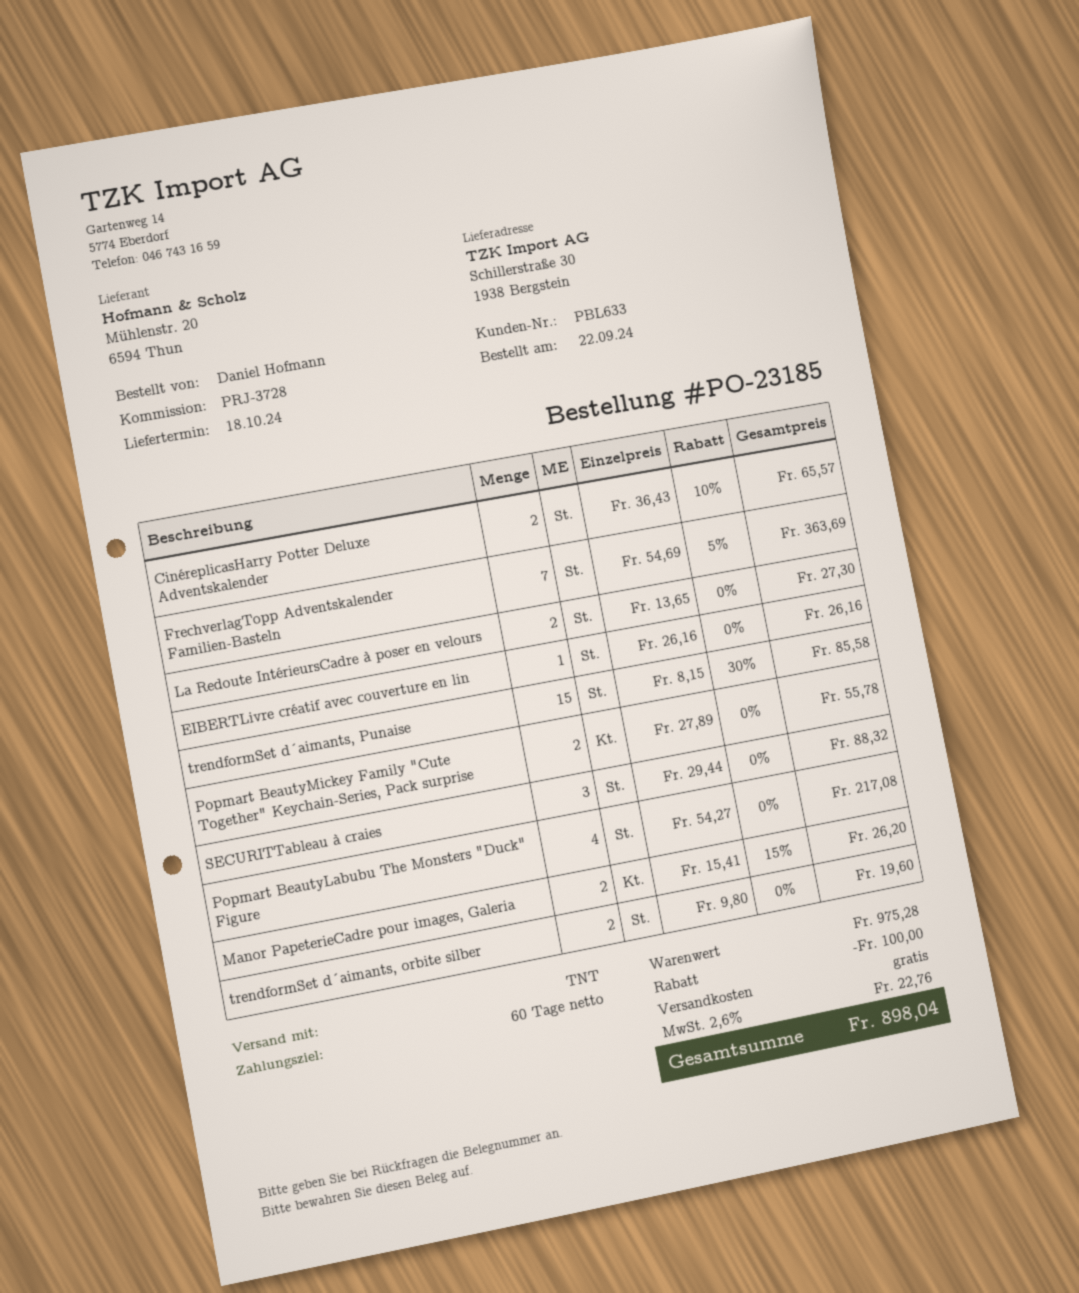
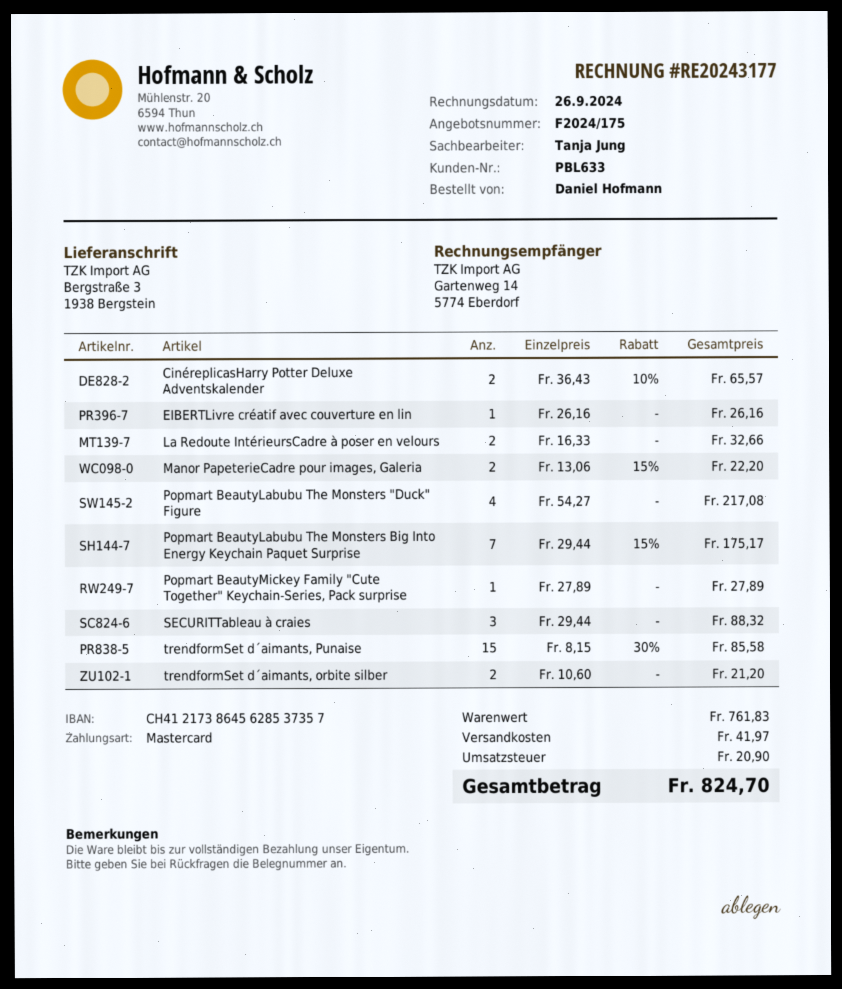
ship to: Schillerstraße 30, 1938 Bergstein -> Bergstraße 3, 1938 Bergstein
FrechverlagTopp Adventskalender Familien-Basteln: 7 x 54.69 - 5% = 363.69 -> none
La Redoute IntérieursCadre à poser en velours: 2 x 13.65 = 27.30 -> 2 x 16.33 = 32.66
Popmart BeautyMickey Family "Cute Together" Keychain-Series, Pack surprise: 2 x 27.89 = 55.78 -> 1 x 27.89 = 27.89
Manor PapeterieCadre pour images, Galeria: 2 x 15.41 - 15% = 26.20 -> 2 x 13.06 - 15% = 22.20
trendformSet d´aimants, orbite silber: 2 x 9.80 = 19.60 -> 2 x 10.60 = 21.20
Popmart BeautyLabubu The Monsters Big Into Energy Keychain Paquet Surprise: none -> 7 x 29.44 - 15% = 175.17
subtotal: 975.28 -> 761.83
discount: 100.00 -> none
shipping: 0.00 -> 41.97
tax: 22.76 -> 20.90
total: 898.04 -> 824.70

